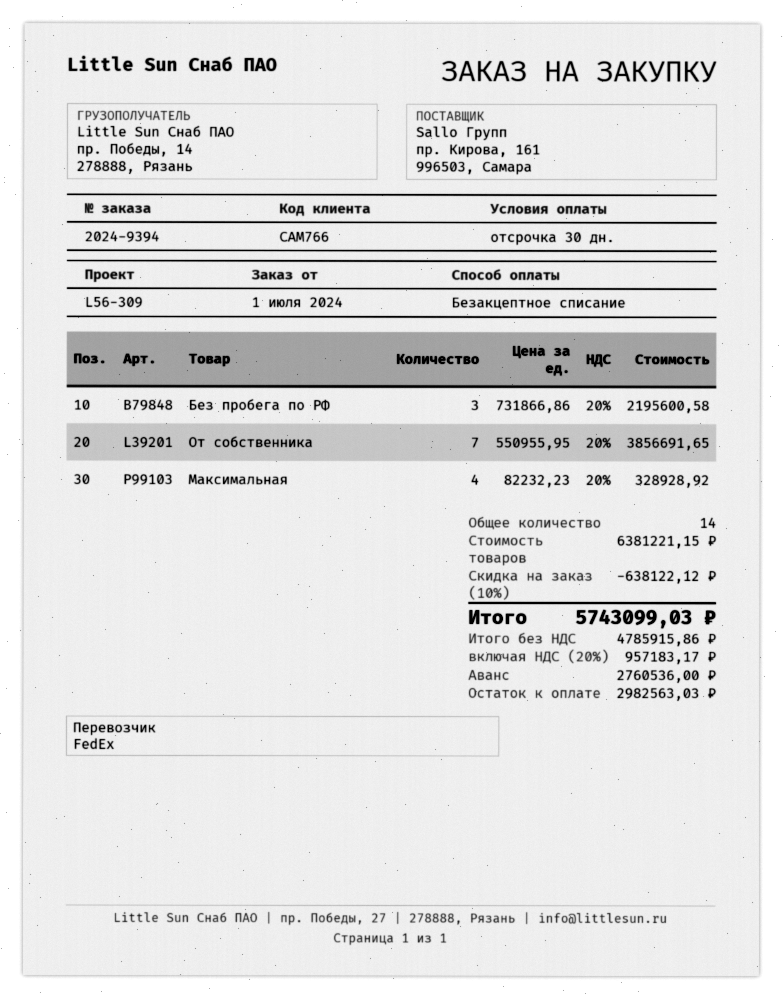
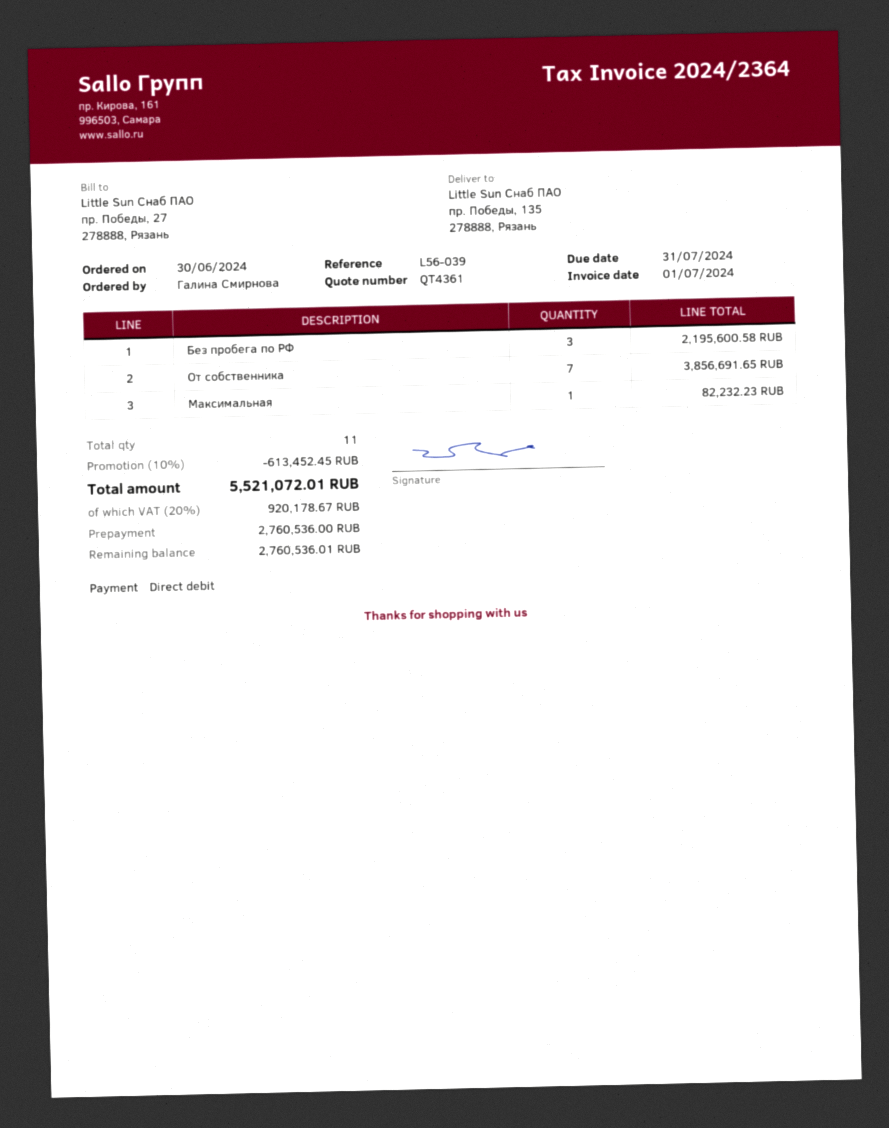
order date: 2024-07-01 -> 2024-06-30
reference: L56-309 -> L56-039
ship to: пр. Победы, 14, 278888, Рязань -> пр. Победы, 135, 278888, Рязань
Максимальная: 4 for 328928.92 -> 1 for 82232.23
total quantity: 14 -> 11
discount: 10% = 638122.12 -> 10% = 613452.45
tax: 20% = 957183.17 -> 20% = 920178.67
total: 5743099.03 -> 5521072.01
balance: 2982563.03 -> 2760536.01

